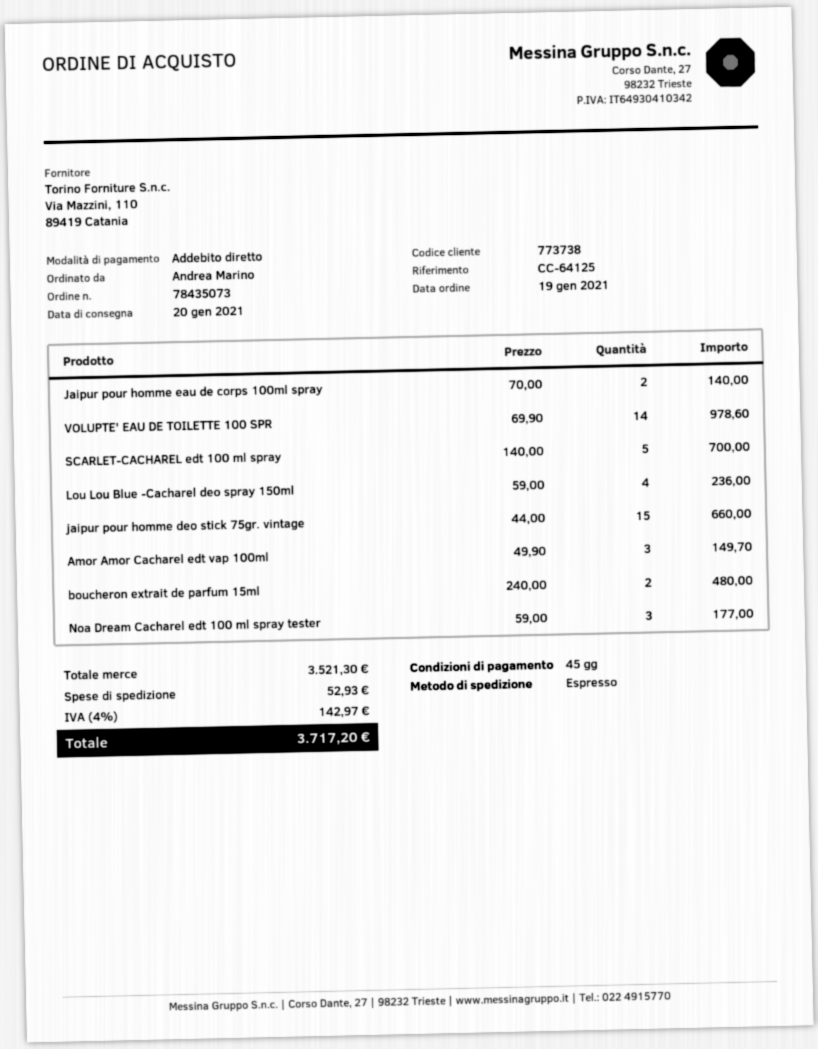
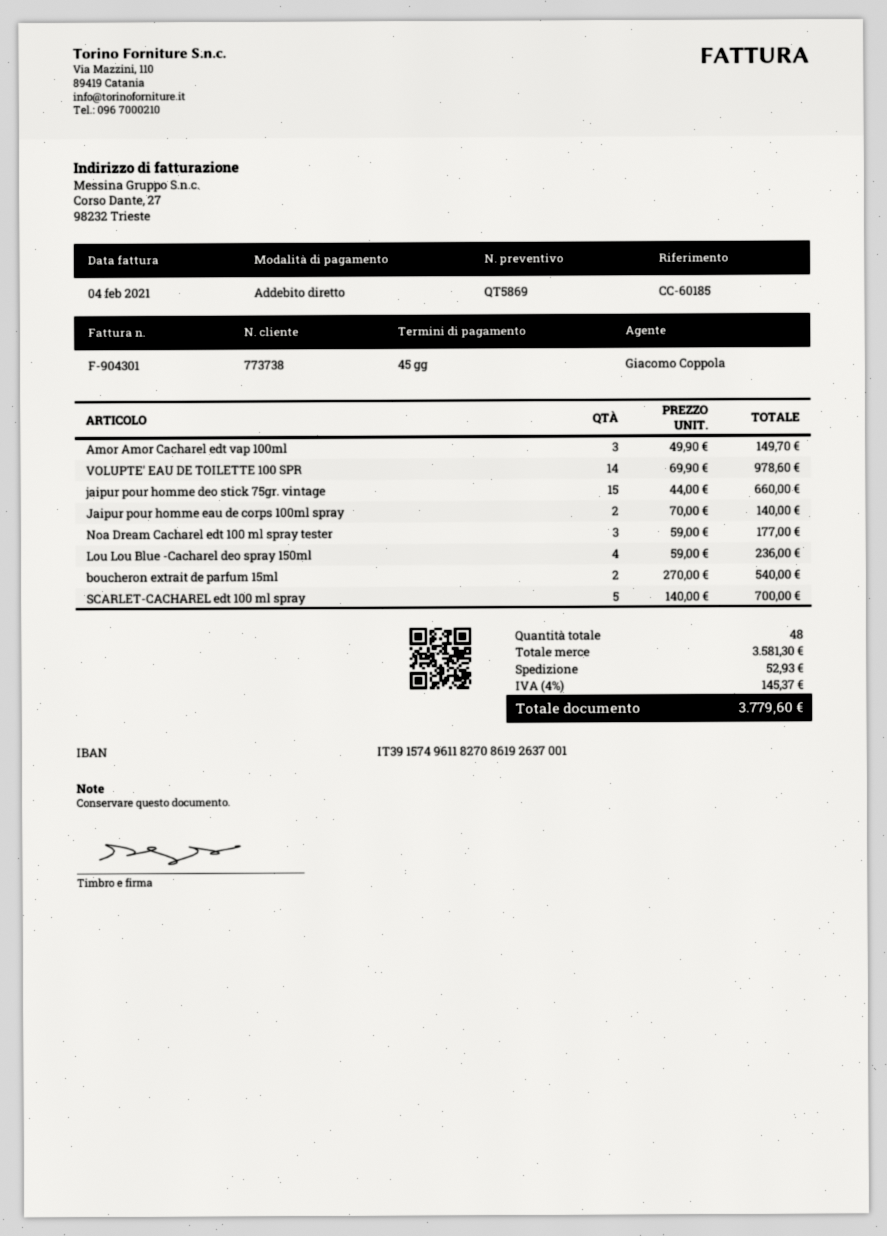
reference: CC-64125 -> CC-60185
boucheron extrait de parfum 15ml: 2 x 240.00 = 480.00 -> 2 x 270.00 = 540.00
subtotal: 3521.30 -> 3581.30
tax: 4% = 142.97 -> 4% = 145.37
total: 3717.20 -> 3779.60

